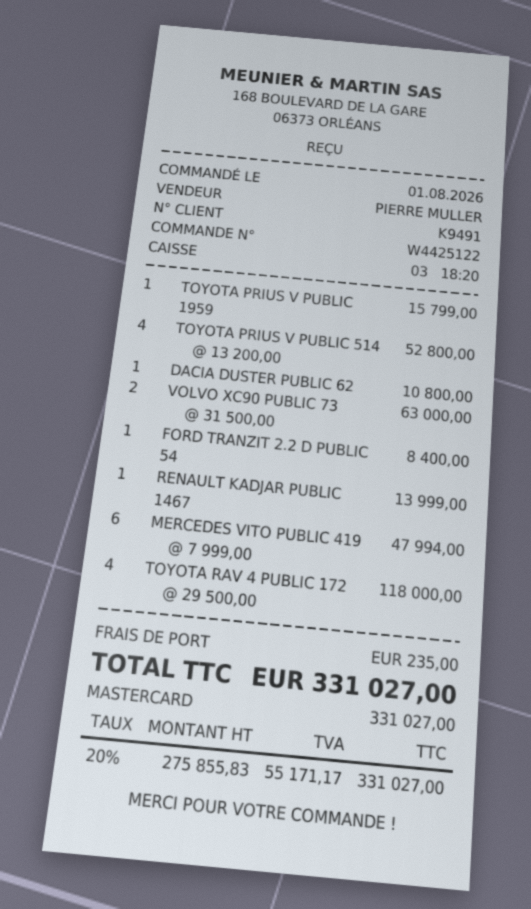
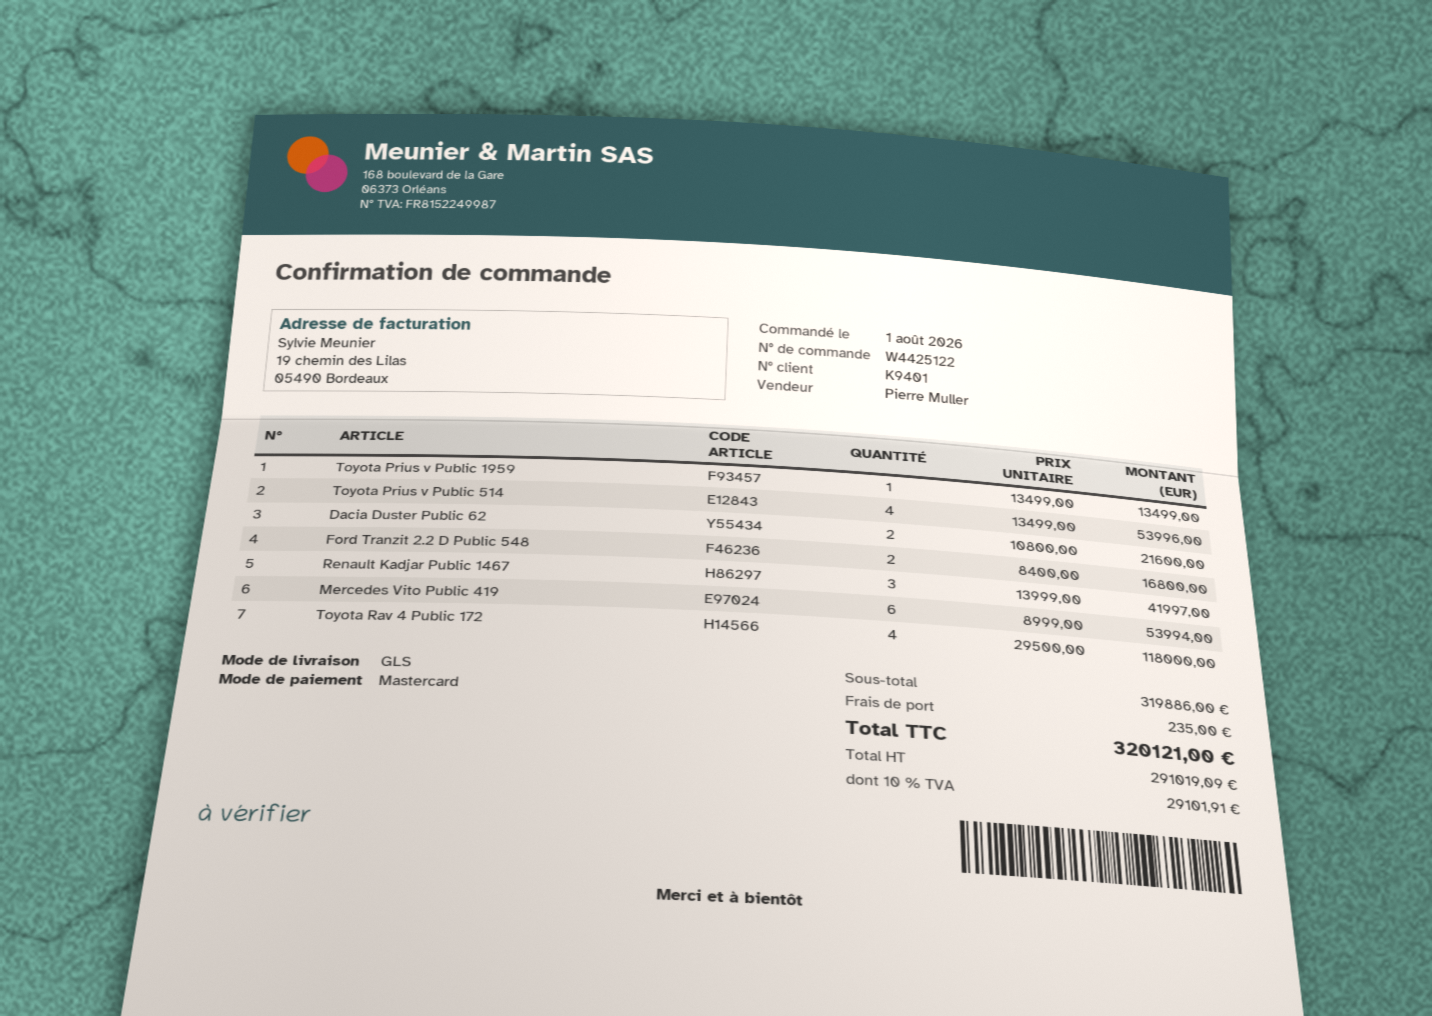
customer number: K9491 -> K9401
TOYOTA PRIUS V PUBLIC 1959: 1 x 15799.00 = 15799.00 -> 1 x 13499.00 = 13499.00
TOYOTA PRIUS V PUBLIC 514: 4 x 13200.00 = 52800.00 -> 4 x 13499.00 = 53996.00
DACIA DUSTER PUBLIC 62: 1 x 10800.00 = 10800.00 -> 2 x 10800.00 = 21600.00
VOLVO XC90 PUBLIC 73: 2 x 31500.00 = 63000.00 -> none
FORD TRANZIT 2.2 D PUBLIC 54: 1 x 8400.00 = 8400.00 -> 2 x 8400.00 = 16800.00
RENAULT KADJAR PUBLIC 1467: 1 x 13999.00 = 13999.00 -> 3 x 13999.00 = 41997.00
MERCEDES VITO PUBLIC 419: 6 x 7999.00 = 47994.00 -> 6 x 8999.00 = 53994.00
net: 275855.83 -> 291019.09
tax: 20% = 55171.17 -> 10% = 29101.91
total: 331027.00 -> 320121.00

